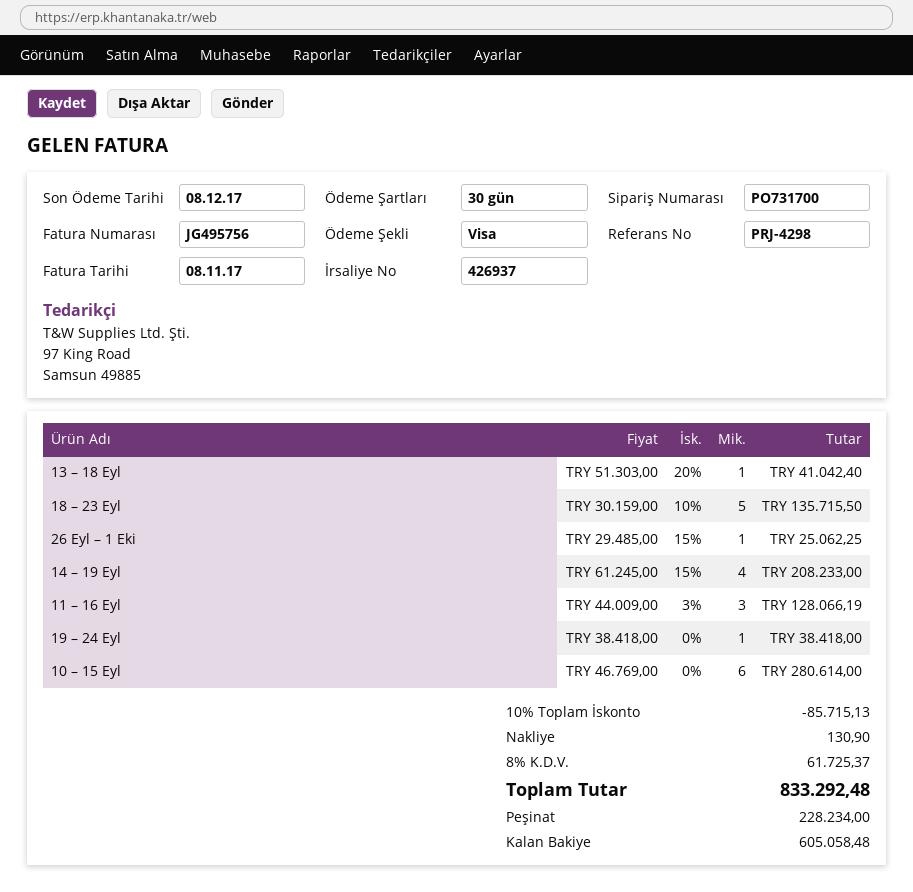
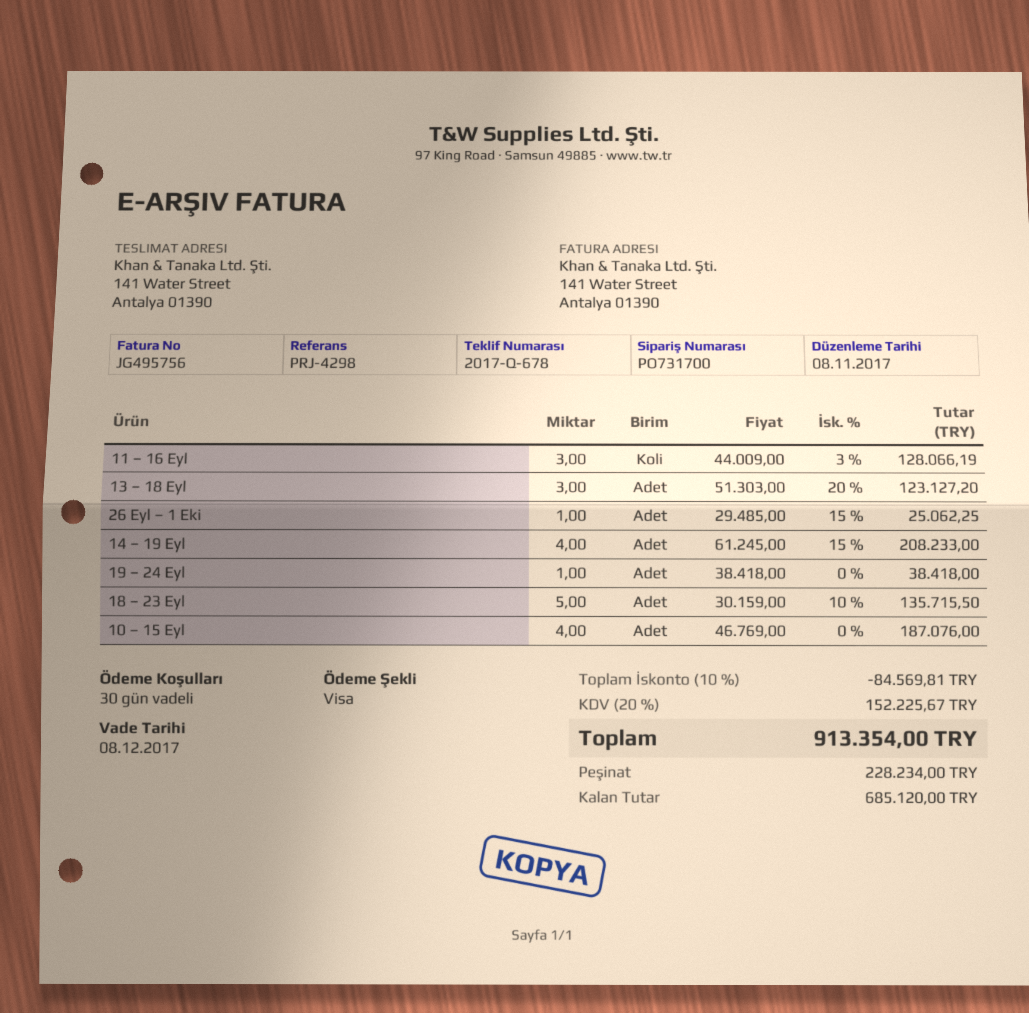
13 – 18 Eyl: 1 x 51303.00 - 20% = 41042.40 -> 3 x 51303.00 - 20% = 123127.20
10 – 15 Eyl: 6 x 46769.00 = 280614.00 -> 4 x 46769.00 = 187076.00
discount: 10% = 85715.13 -> 10% = 84569.81
shipping: 130.90 -> none
tax: 8% = 61725.37 -> 20% = 152225.67
total: 833292.48 -> 913354.00
balance: 605058.48 -> 685120.00

